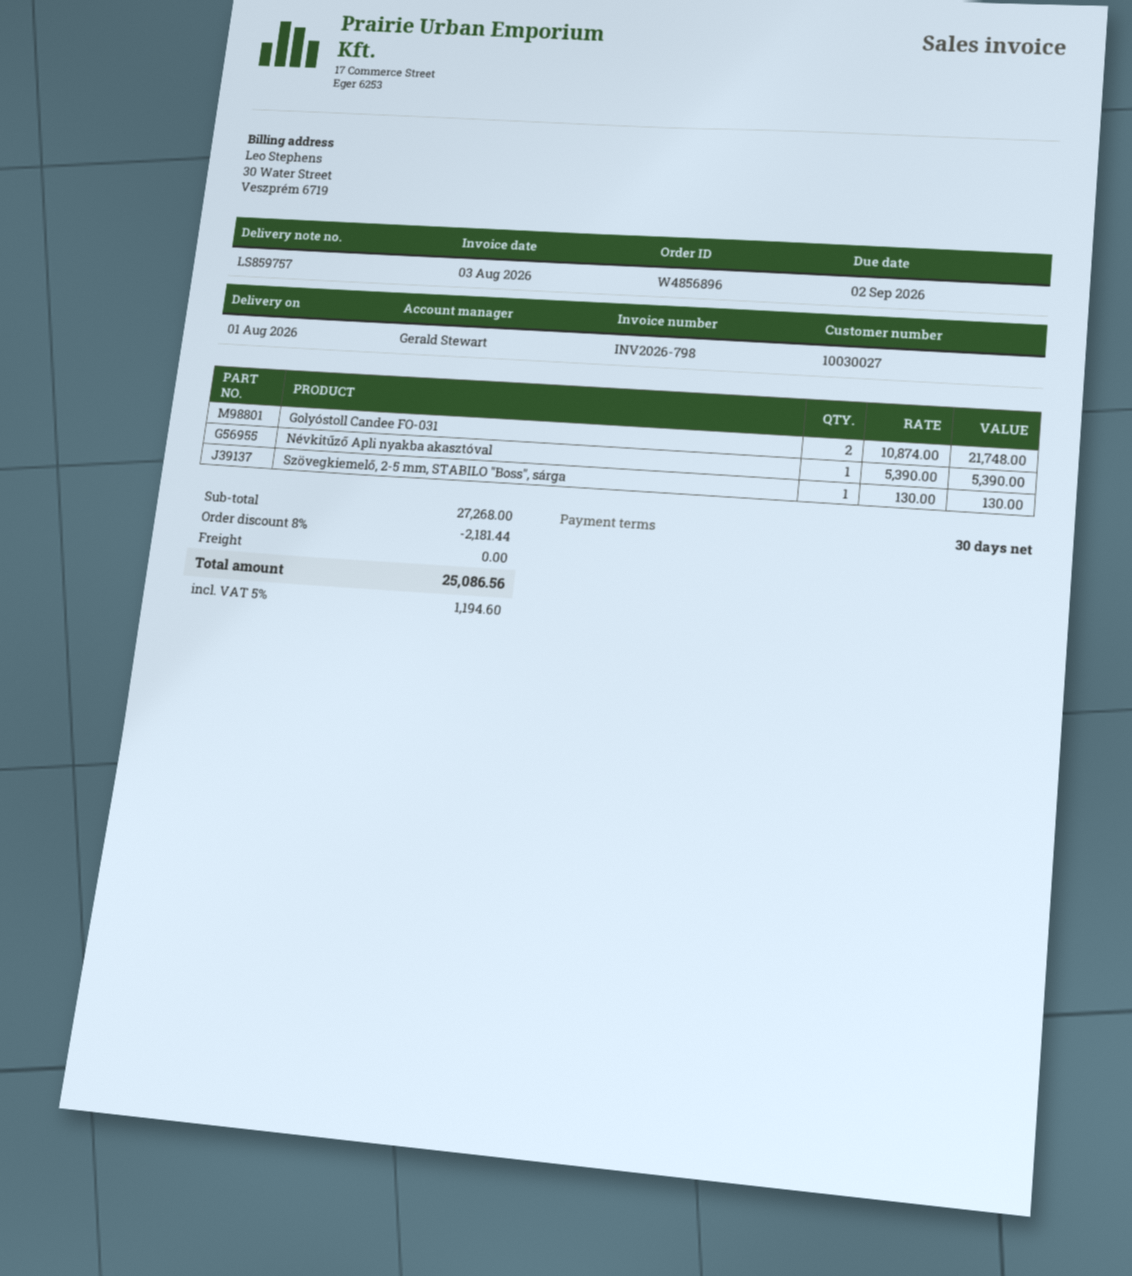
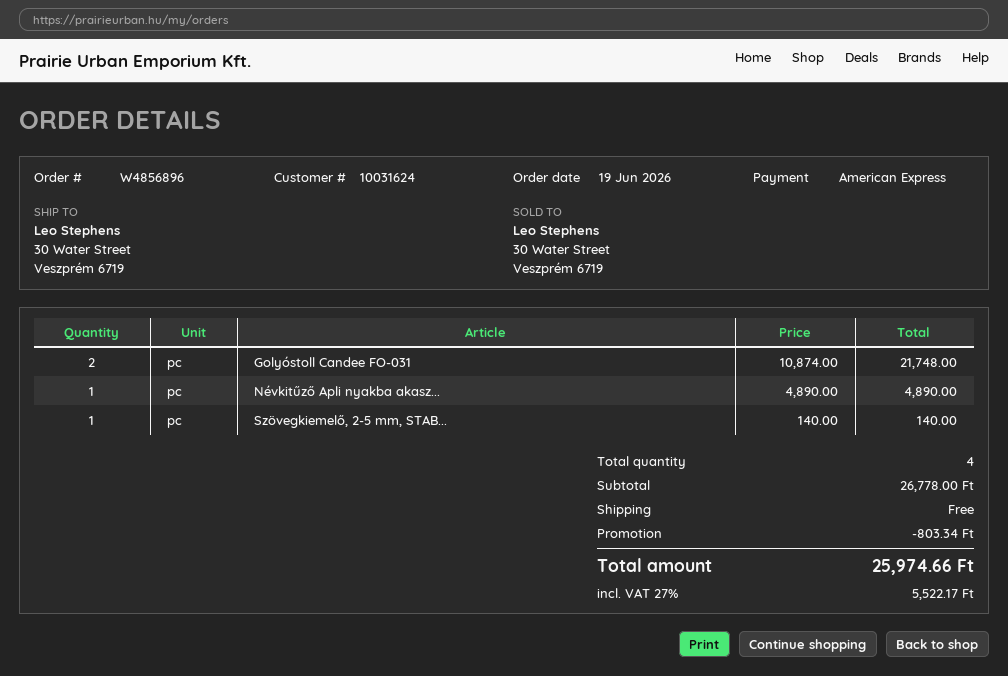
customer number: 10030027 -> 10031624
Névkitűző Apli nyakba akasztóval: 1 x 5390.00 = 5390.00 -> 1 x 4890.00 = 4890.00
Szövegkiemelő, 2-5 mm, STABILO "Boss", sárga: 1 x 130.00 = 130.00 -> 1 x 140.00 = 140.00
subtotal: 27268.00 -> 26778.00
discount: 2181.44 -> 803.34
tax: 5% = 1194.60 -> 27% = 5522.17
total: 25086.56 -> 25974.66

